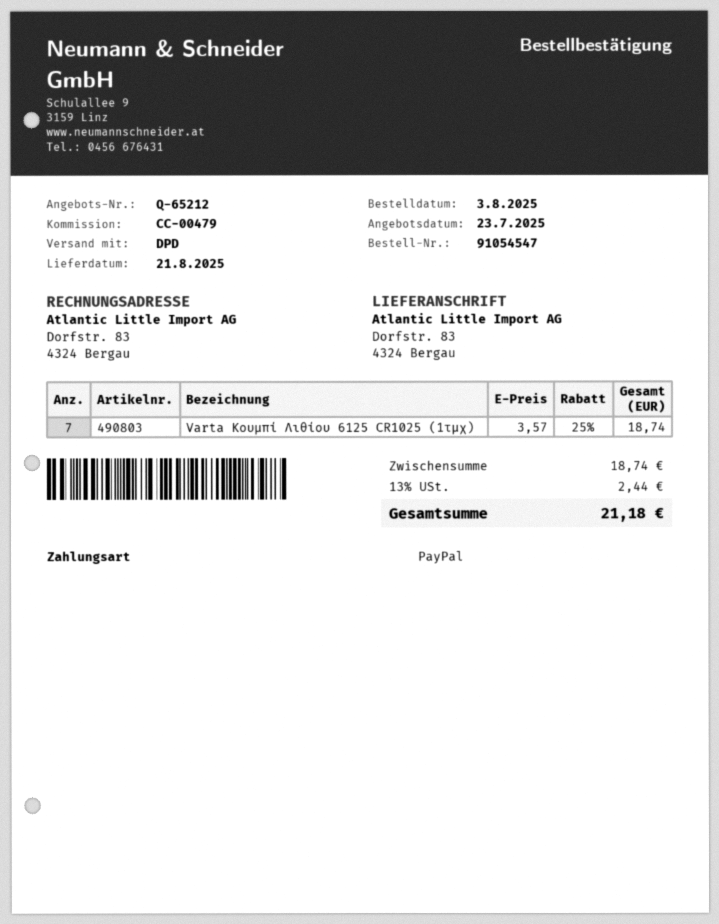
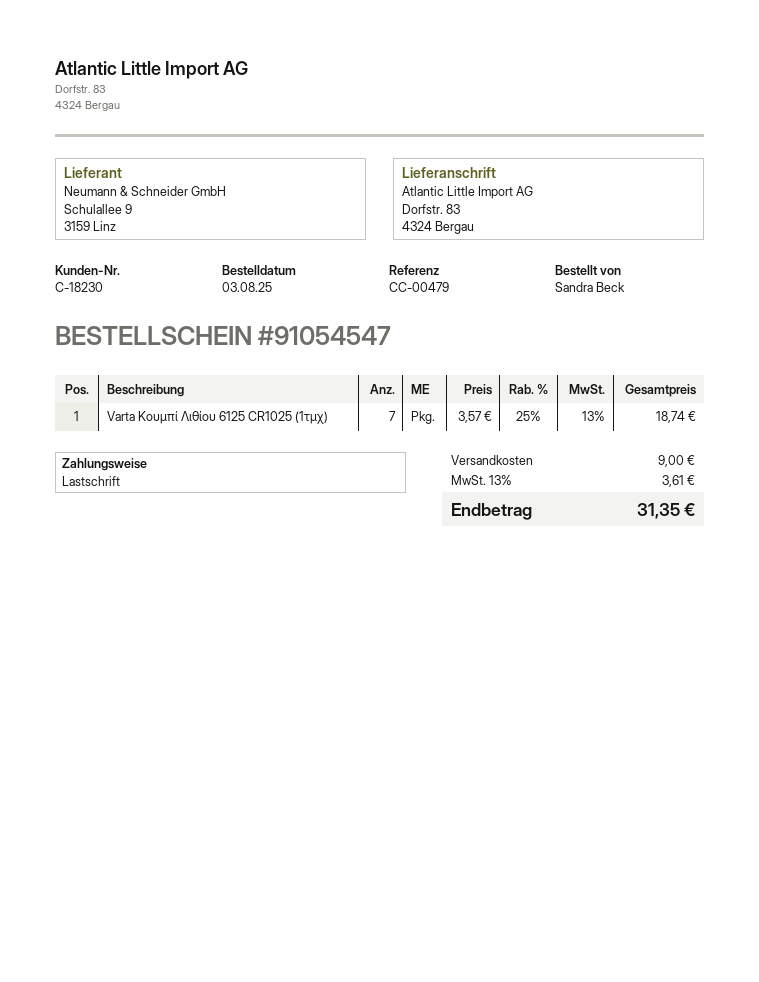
payment method: PayPal -> direct debit
shipping: none -> 9.00
tax: 13% = 2.44 -> 13% = 3.61
total: 21.18 -> 31.35

